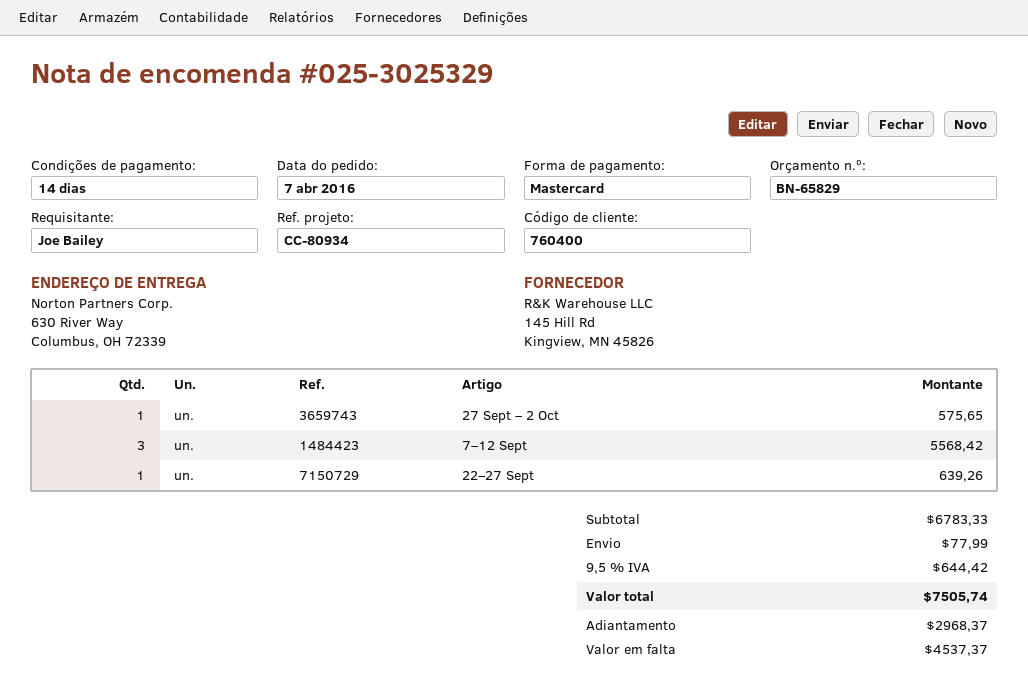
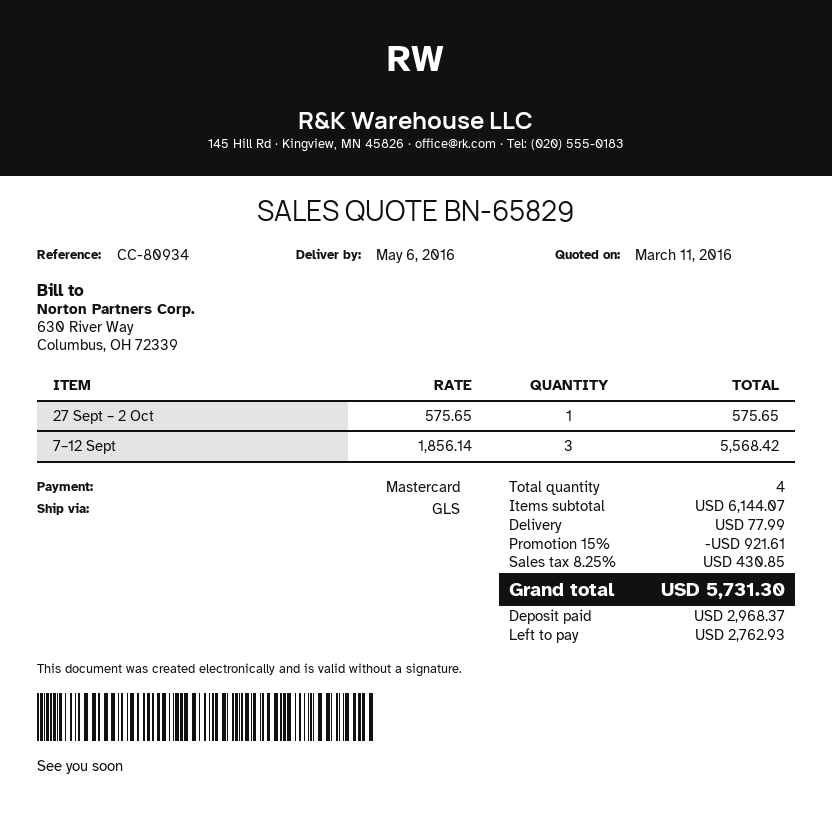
22–27 Sept: 1 for 639.26 -> none
subtotal: 6783.33 -> 6144.07
discount: none -> 15% = 921.61
tax: 9.5% = 644.42 -> 8.25% = 430.85
total: 7505.74 -> 5731.30
balance: 4537.37 -> 2762.93

